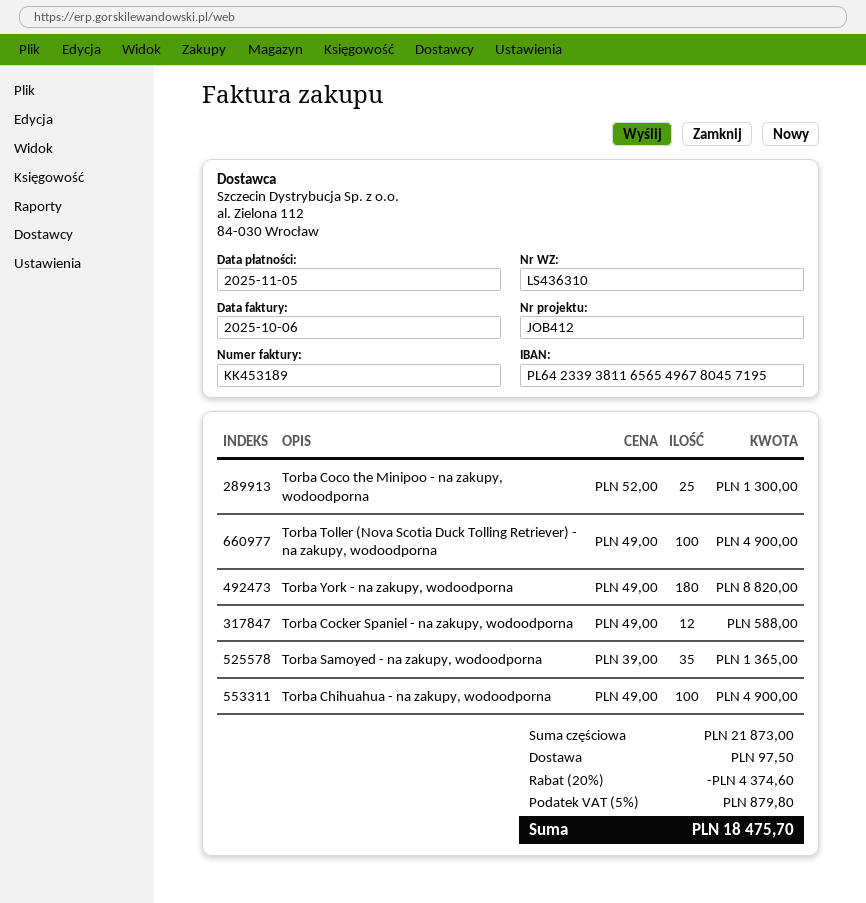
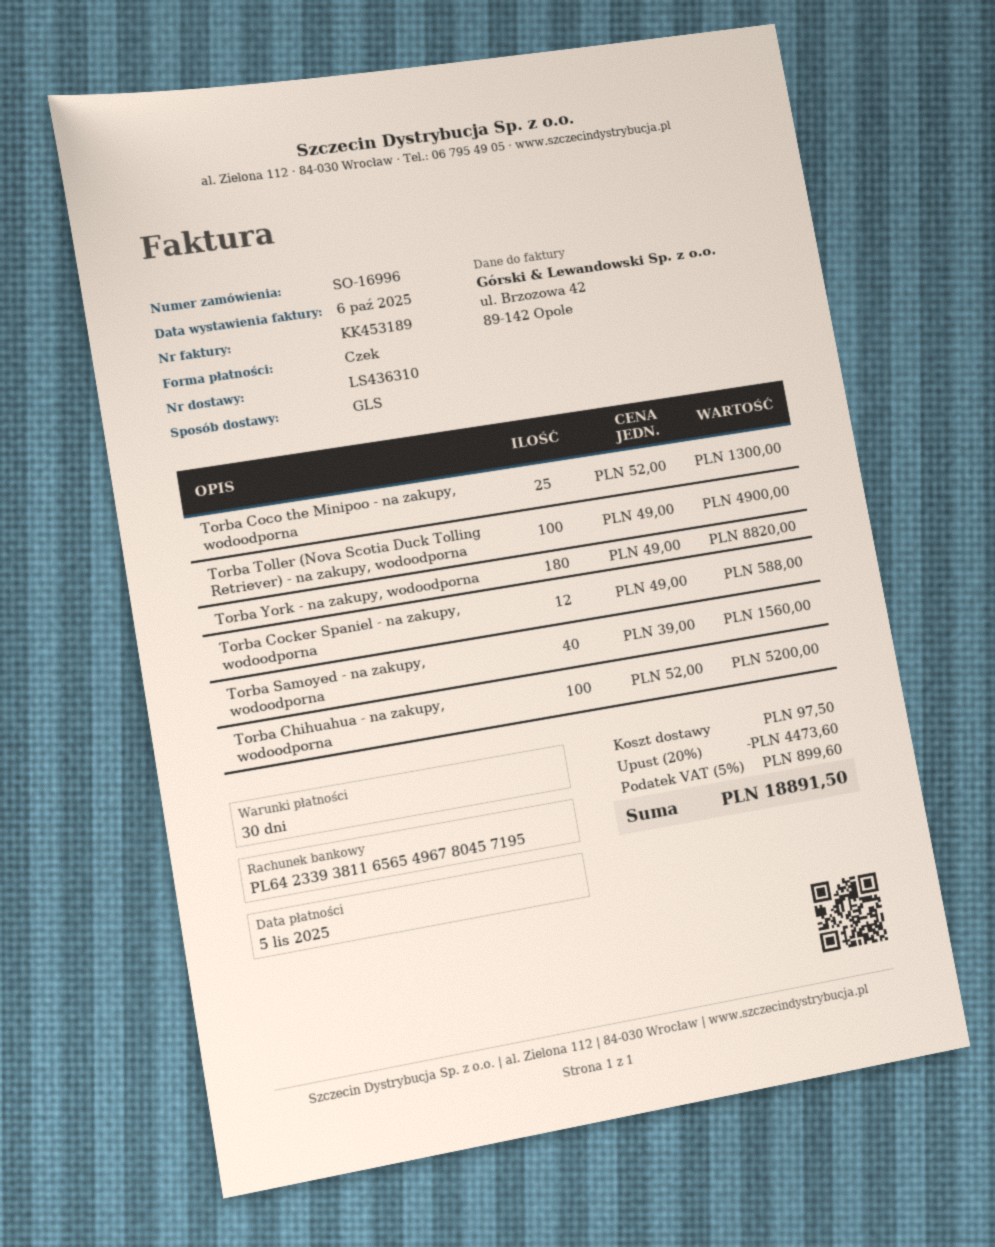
Torba Samoyed - na zakupy, wodoodporna: 35 x 39.00 = 1365.00 -> 40 x 39.00 = 1560.00
Torba Chihuahua - na zakupy, wodoodporna: 100 x 49.00 = 4900.00 -> 100 x 52.00 = 5200.00
discount: 20% = 4374.60 -> 20% = 4473.60
tax: 5% = 879.80 -> 5% = 899.60
total: 18475.70 -> 18891.50

